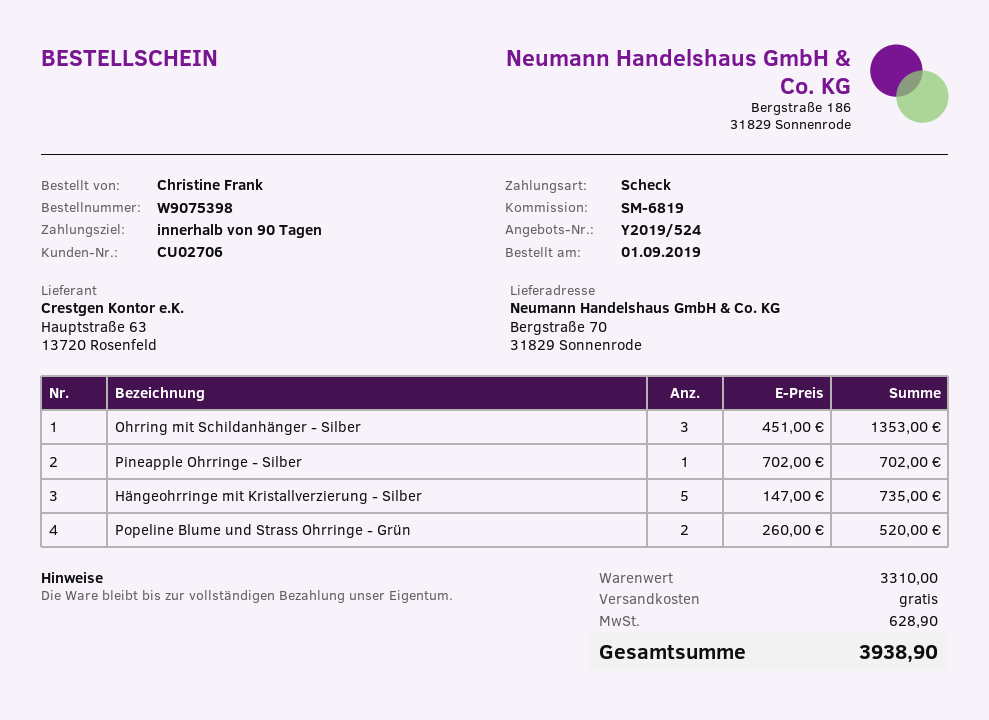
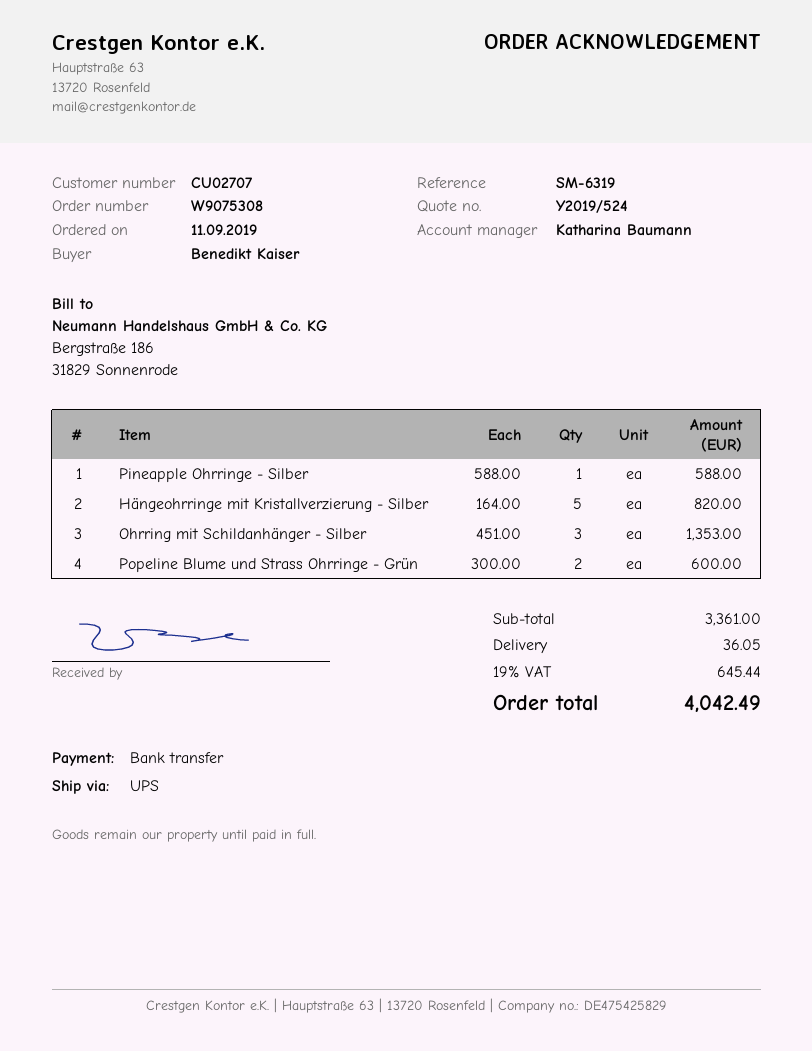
order number: W9075398 -> W9075308
order date: 2019-09-01 -> 2019-09-11
customer number: CU02706 -> CU02707
reference: SM-6819 -> SM-6319
ordered by: Christine Frank -> Benedikt Kaiser
payment method: cheque -> bank transfer
Pineapple Ohrringe - Silber: 1 x 702.00 = 702.00 -> 1 x 588.00 = 588.00
Hängeohrringe mit Kristallverzierung - Silber: 5 x 147.00 = 735.00 -> 5 x 164.00 = 820.00
Popeline Blume und Strass Ohrringe - Grün: 2 x 260.00 = 520.00 -> 2 x 300.00 = 600.00
subtotal: 3310.00 -> 3361.00
shipping: 0.00 -> 36.05
tax: 628.90 -> 645.44
total: 3938.90 -> 4042.49

